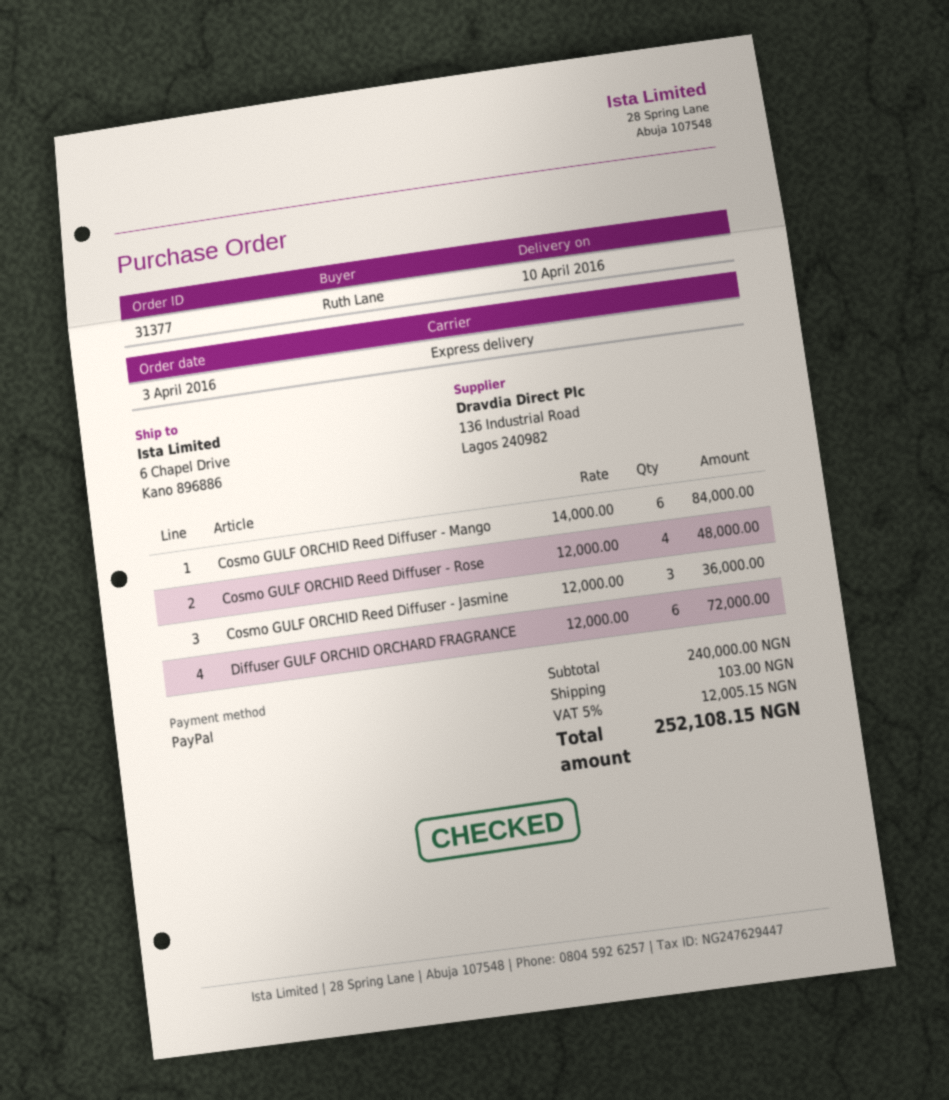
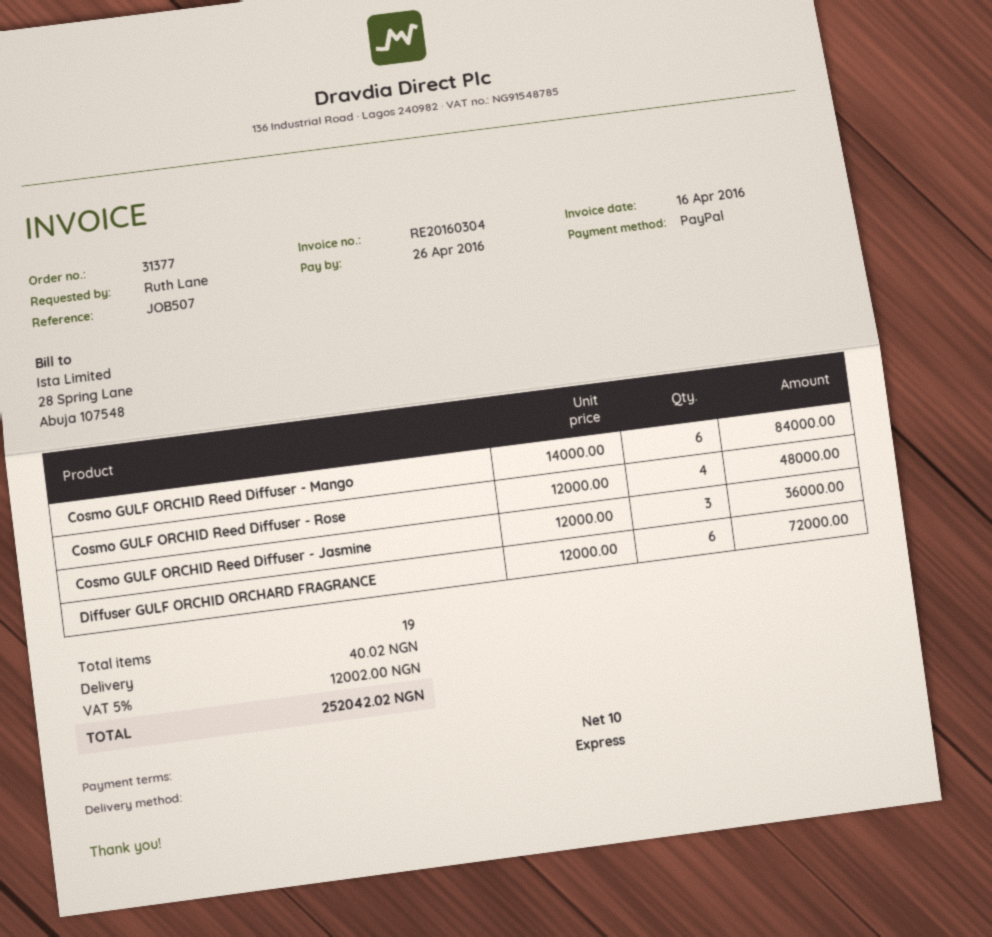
shipping: 103.00 -> 40.02
tax: 5% = 12005.15 -> 5% = 12002.00
total: 252108.15 -> 252042.02

